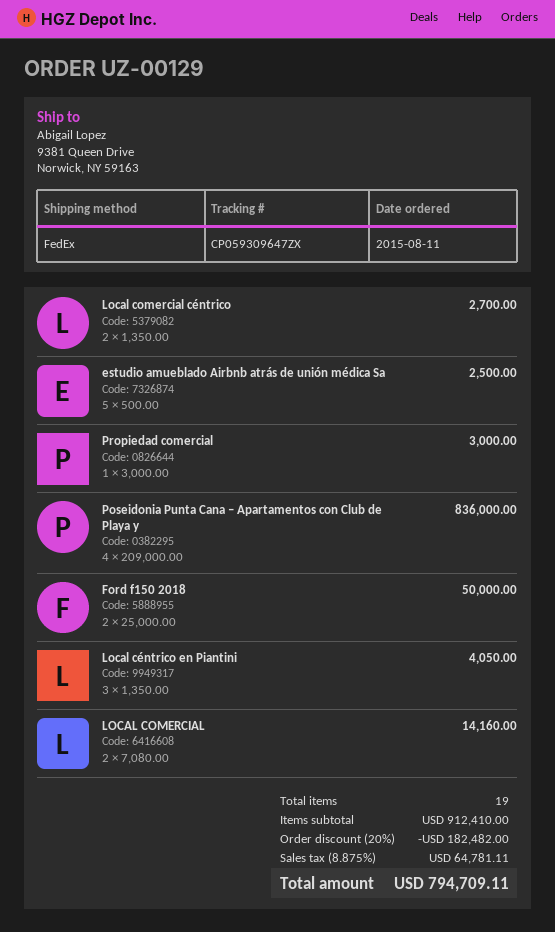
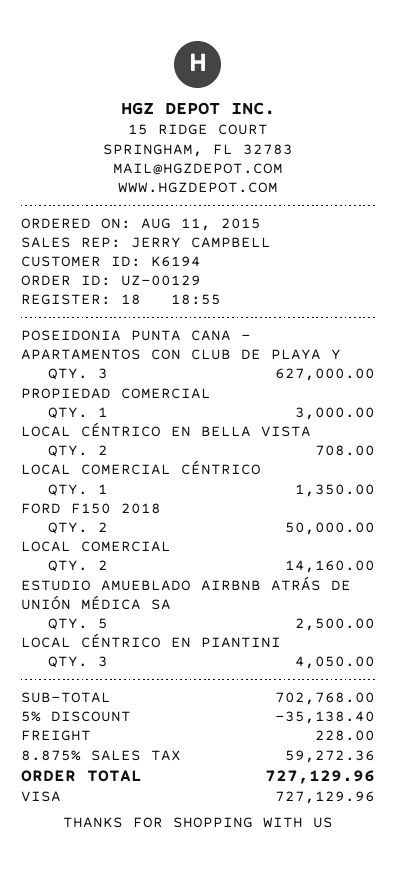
Local comercial céntrico: 2 for 2700.00 -> 1 for 1350.00
Poseidonia Punta Cana – Apartamentos con Club de Playa y: 4 for 836000.00 -> 3 for 627000.00
LOCAL CÉNTRICO EN BELLA VISTA: none -> 2 for 708.00
subtotal: 912410.00 -> 702768.00
discount: 20% = 182482.00 -> 5% = 35138.40
shipping: none -> 228.00
tax: 8.875% = 64781.11 -> 8.875% = 59272.36
total: 794709.11 -> 727129.96

